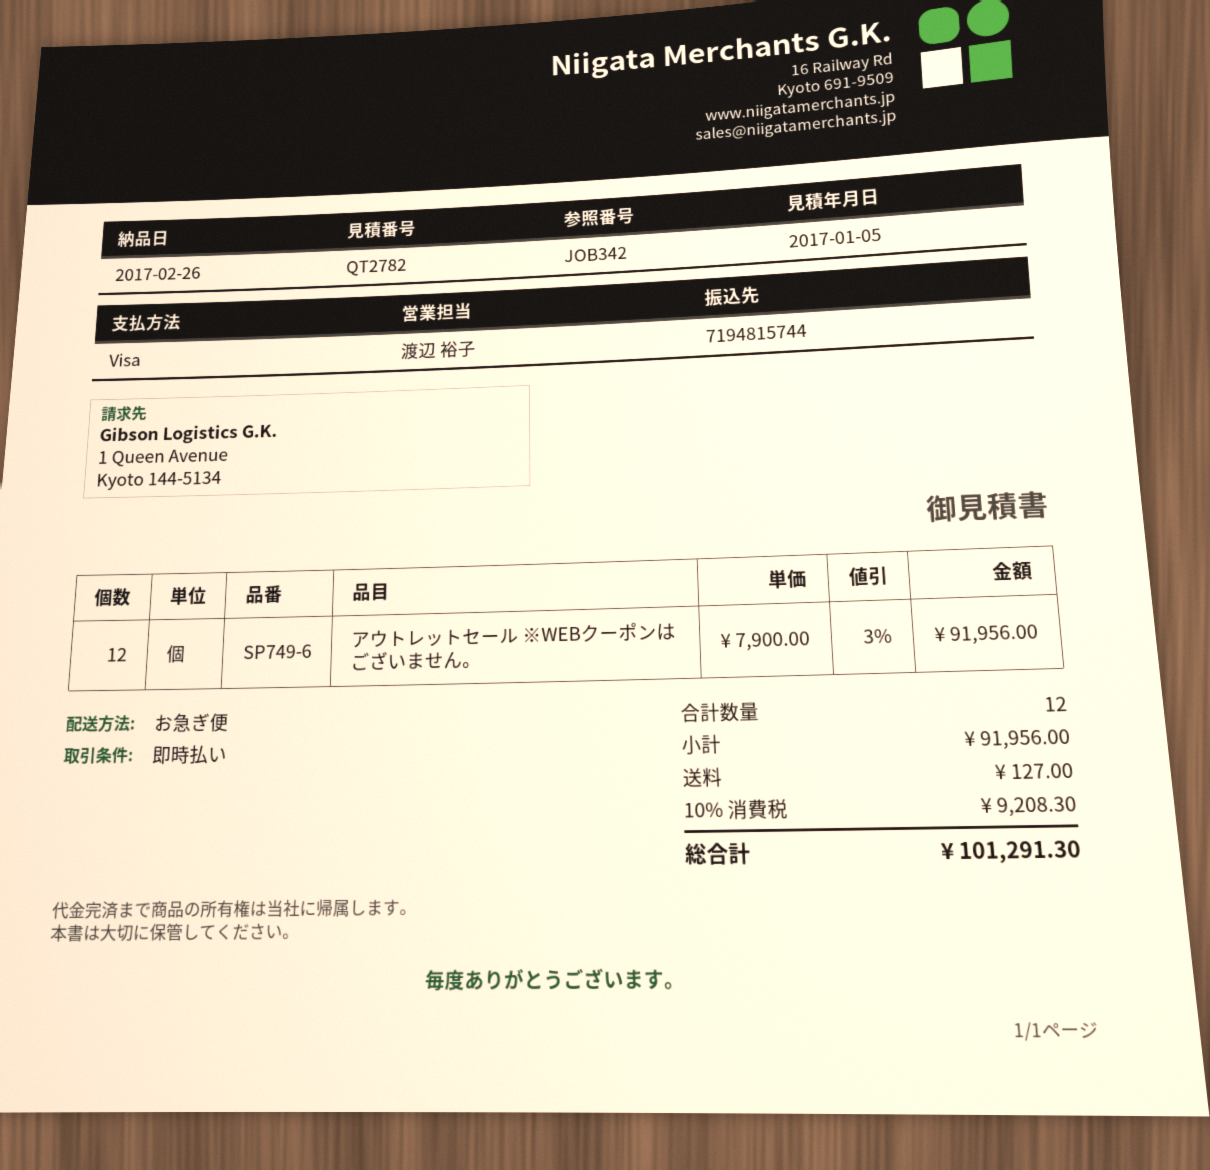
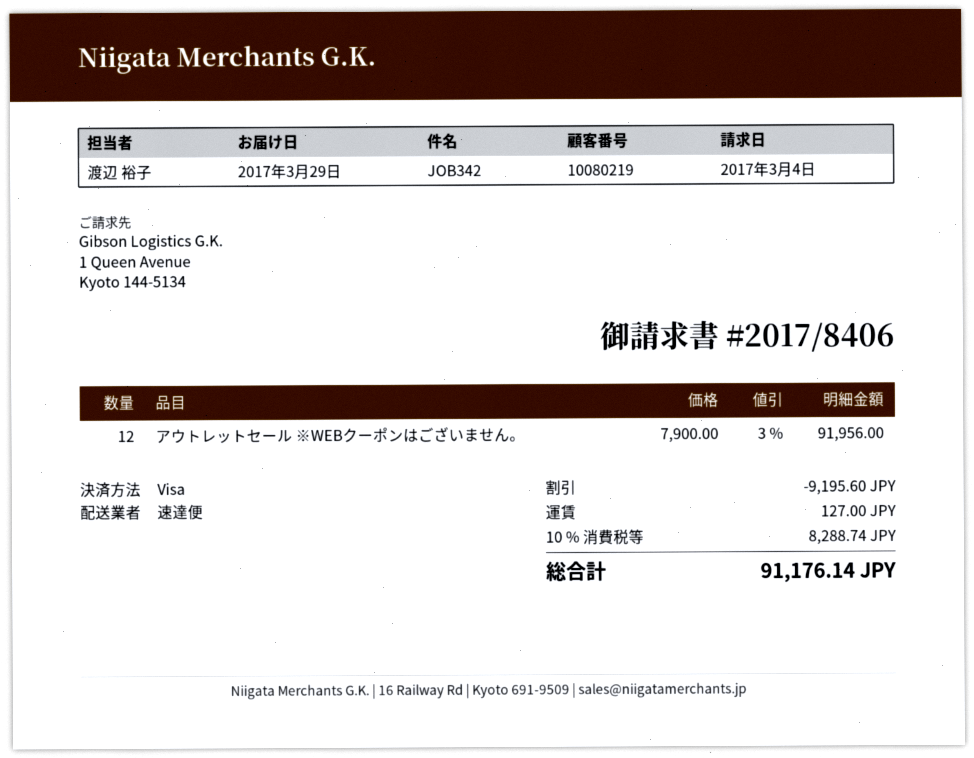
delivery date: 2017-02-26 -> 2017-03-29
discount: none -> 9195.60
tax: 10% = 9208.30 -> 10% = 8288.74
total: 101291.30 -> 91176.14

